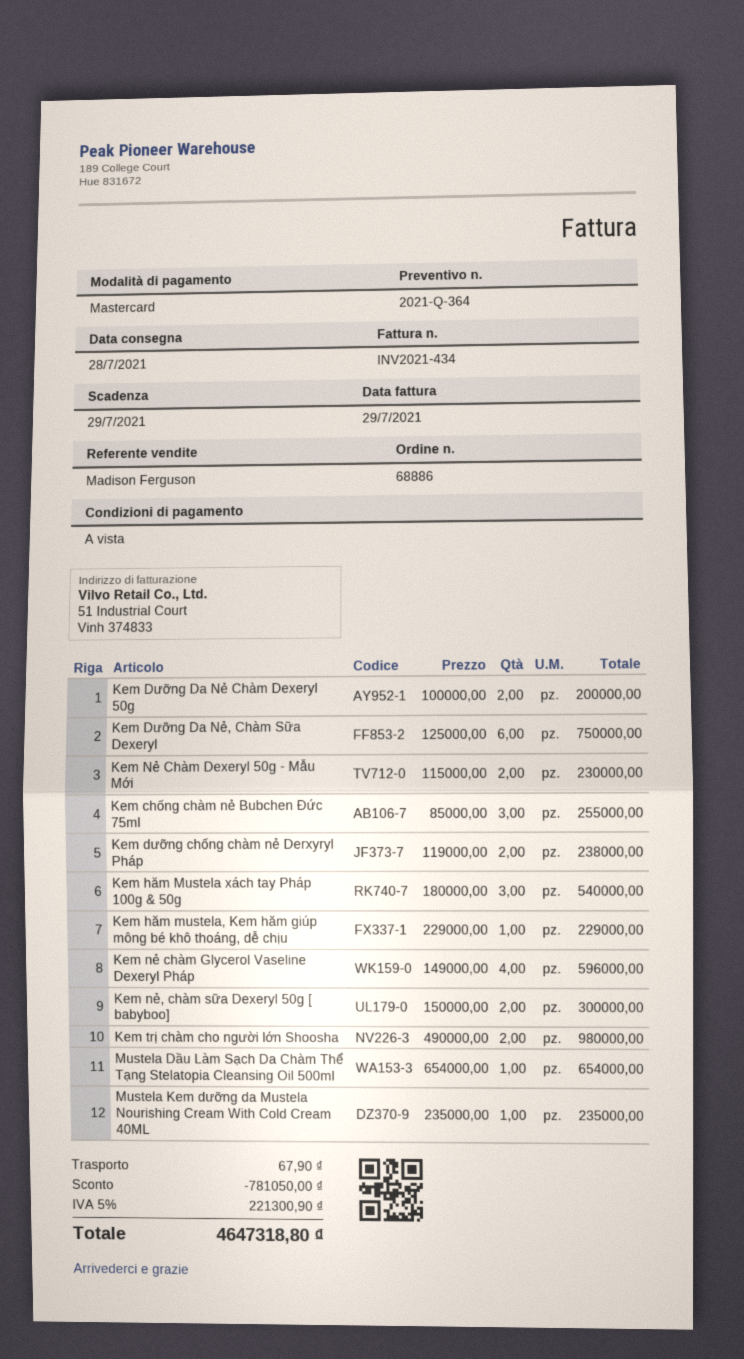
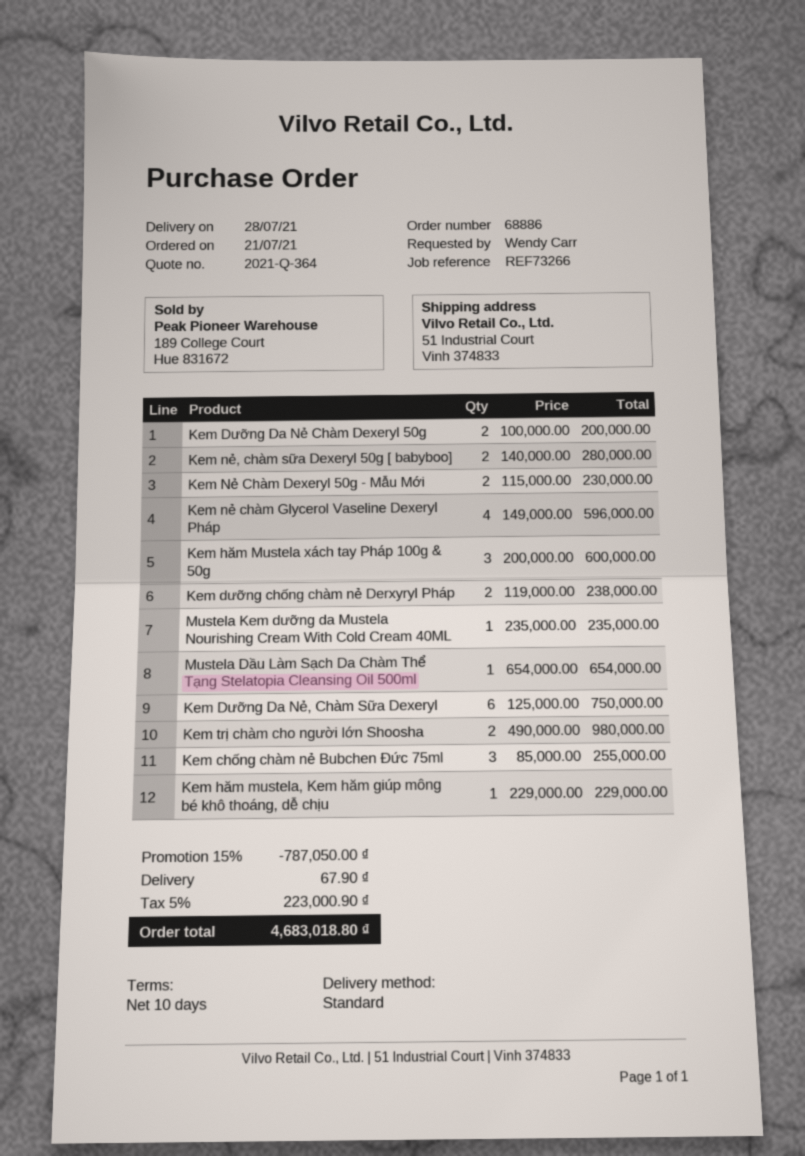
payment terms: on receipt -> 10 days
Kem hăm Mustela xách tay Pháp 100g & 50g: 3 x 180000.00 = 540000.00 -> 3 x 200000.00 = 600000.00
Kem nẻ, chàm sữa Dexeryl 50g [ babyboo]: 2 x 150000.00 = 300000.00 -> 2 x 140000.00 = 280000.00
discount: 781050.00 -> 787050.00
tax: 5% = 221300.90 -> 5% = 223000.90
total: 4647318.80 -> 4683018.80

